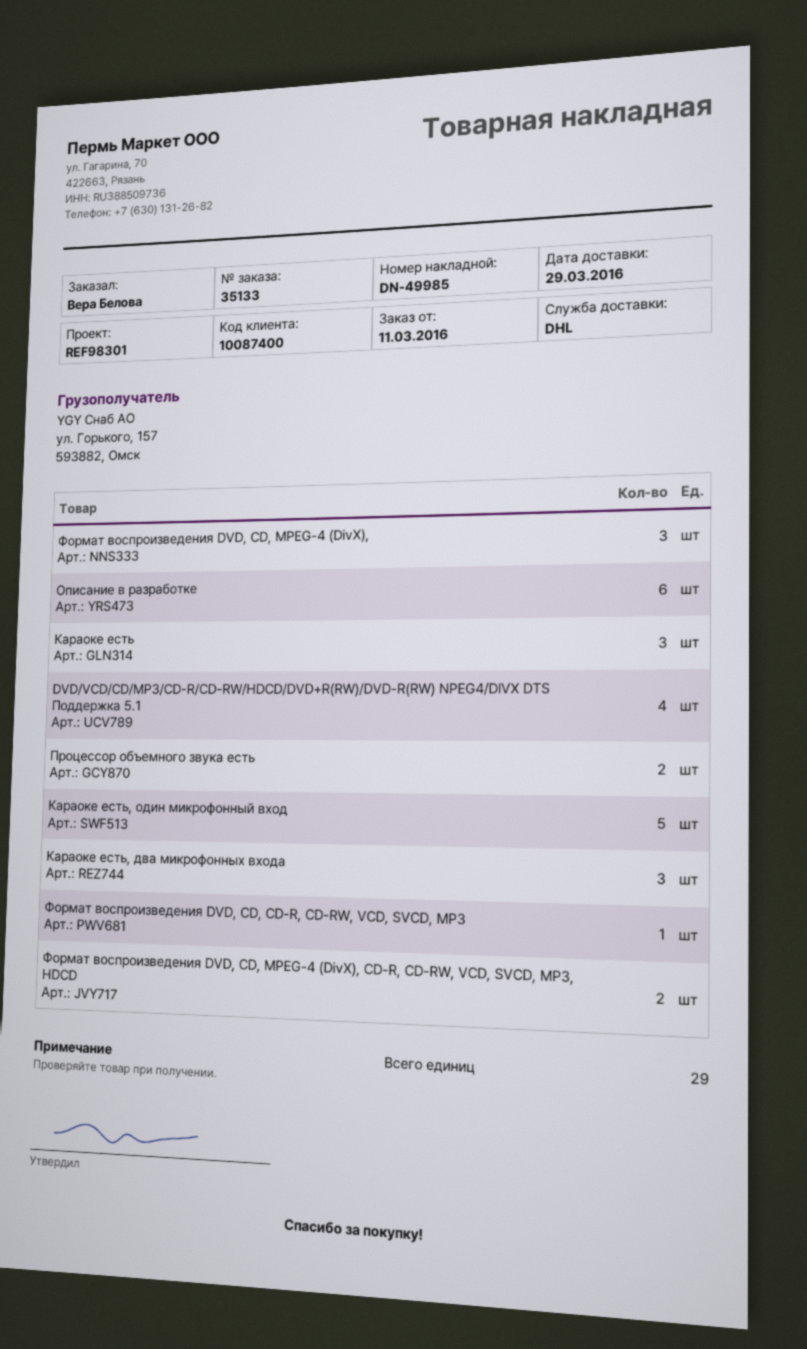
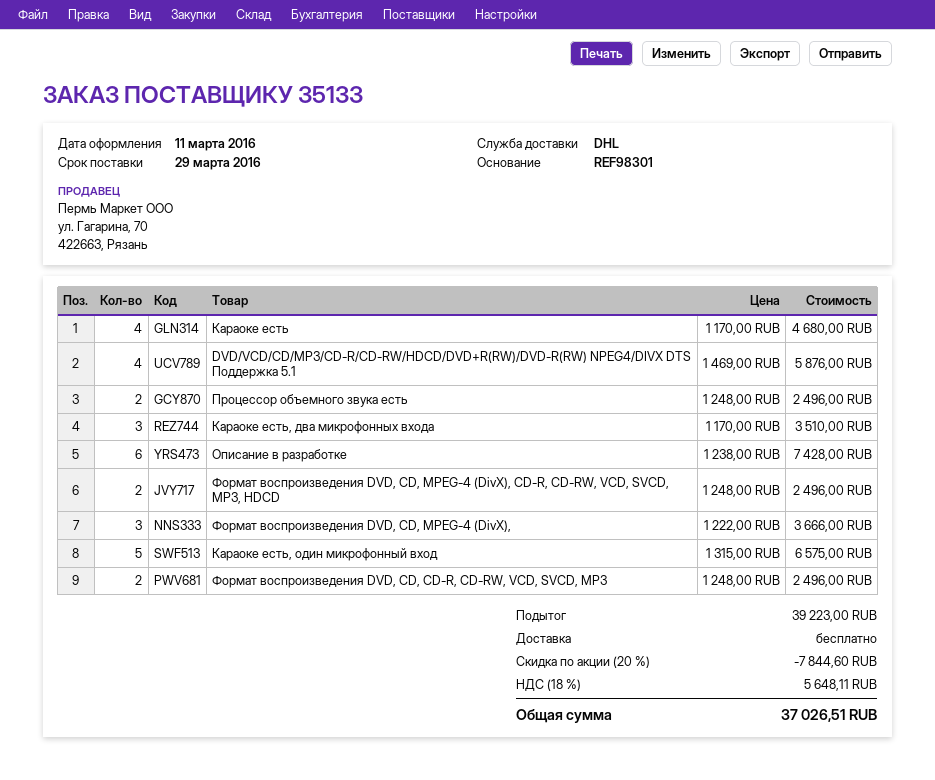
Караоке есть: 3 -> 4
Формат воспроизведения DVD, CD, CD-R, CD-RW, VCD, SVCD, MP3: 1 -> 2

